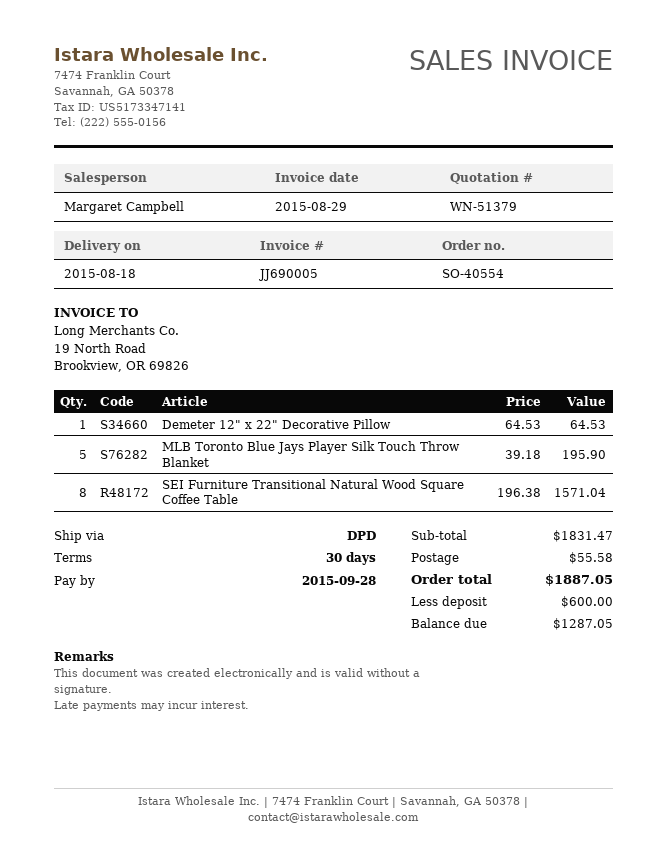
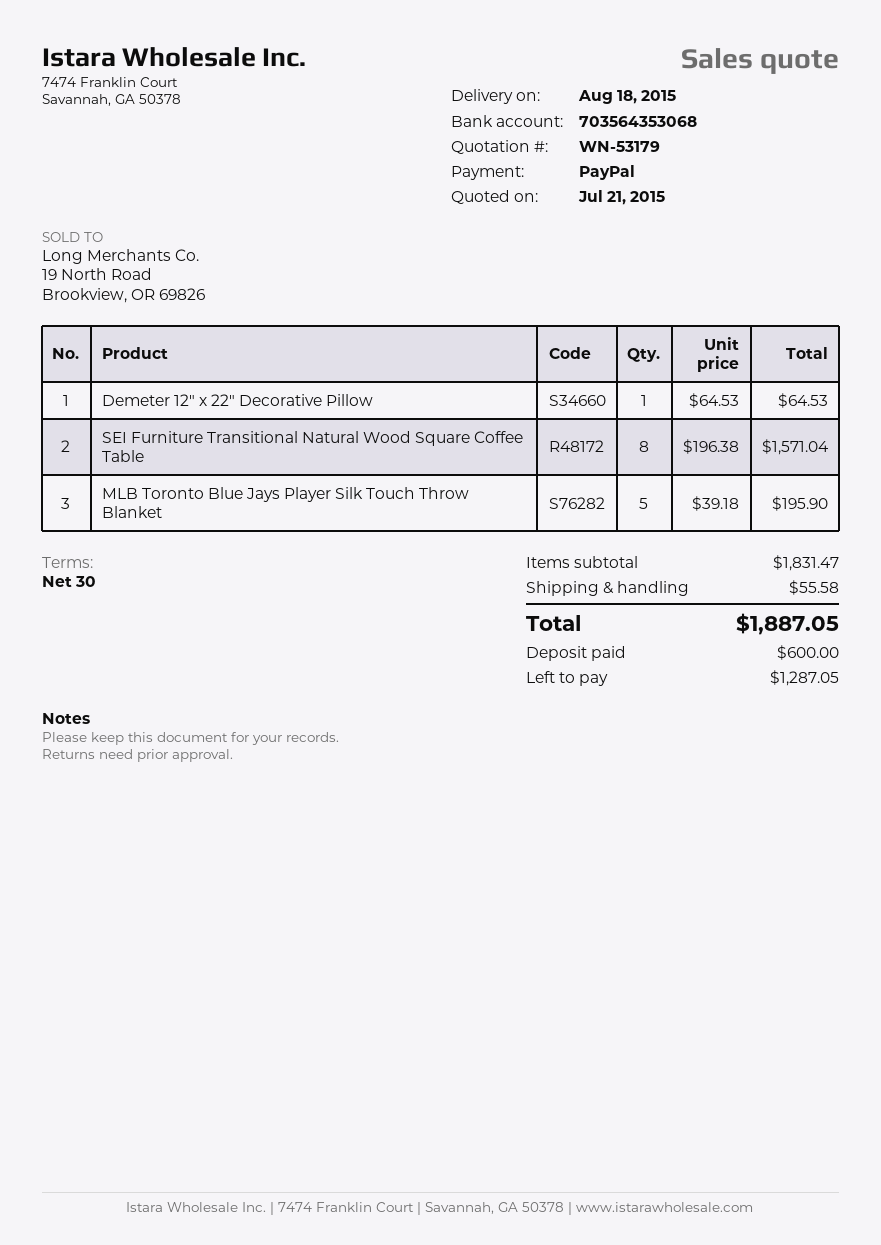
quote number: WN-51379 -> WN-53179

